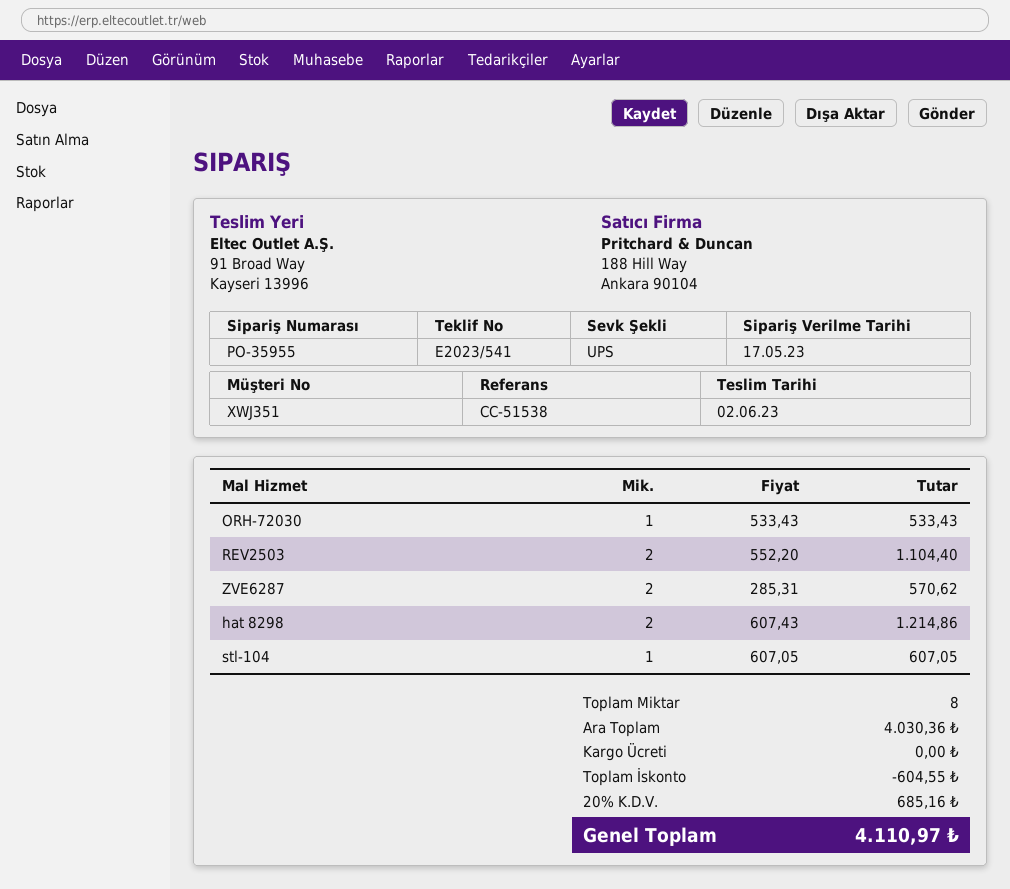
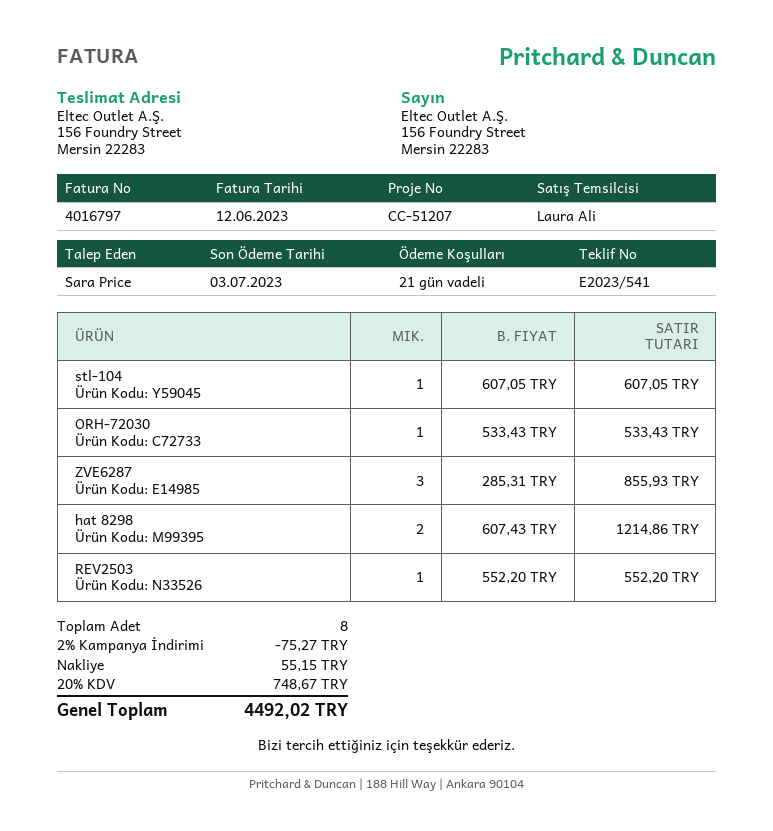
reference: CC-51538 -> CC-51207
ship to: 91 Broad Way, Kayseri 13996 -> 156 Foundry Street, Mersin 22283
REV2503: 2 x 552.20 = 1104.40 -> 1 x 552.20 = 552.20
ZVE6287: 2 x 285.31 = 570.62 -> 3 x 285.31 = 855.93
discount: 604.55 -> 75.27
shipping: 0.00 -> 55.15
tax: 20% = 685.16 -> 20% = 748.67
total: 4110.97 -> 4492.02

